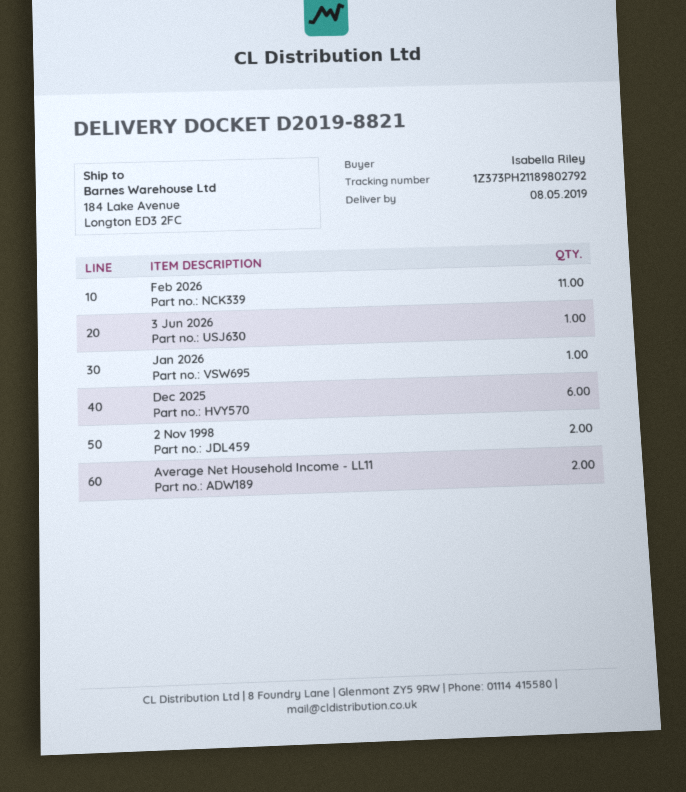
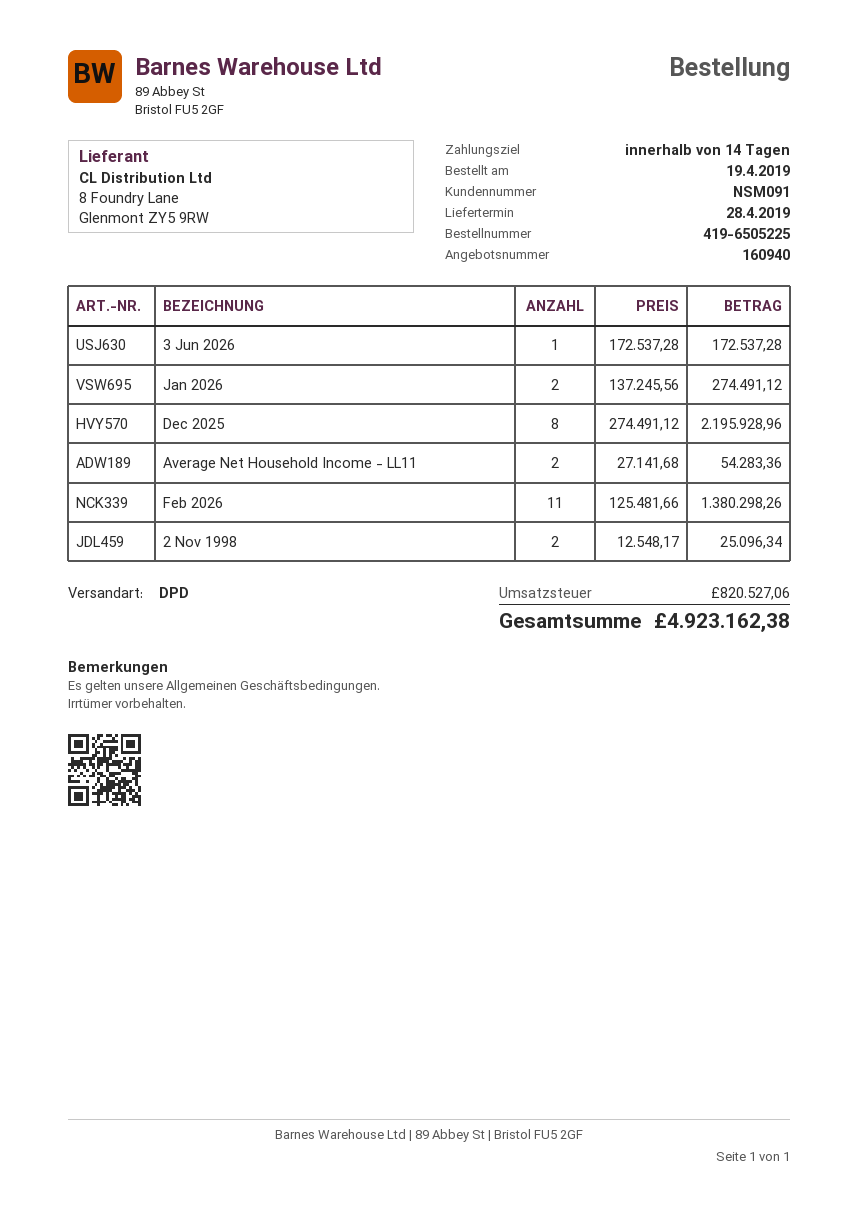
delivery date: 2019-05-08 -> 2019-04-28
Jan 2026: 1 -> 2
Dec 2025: 6 -> 8

